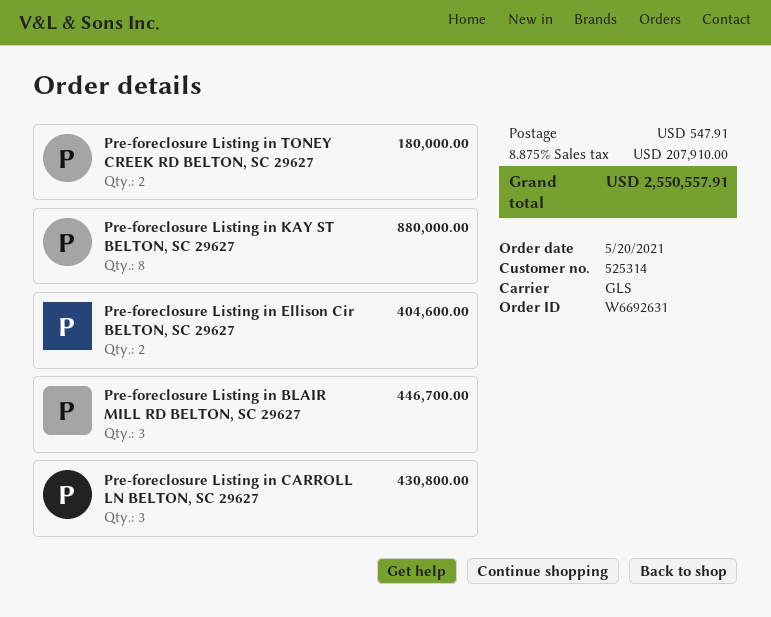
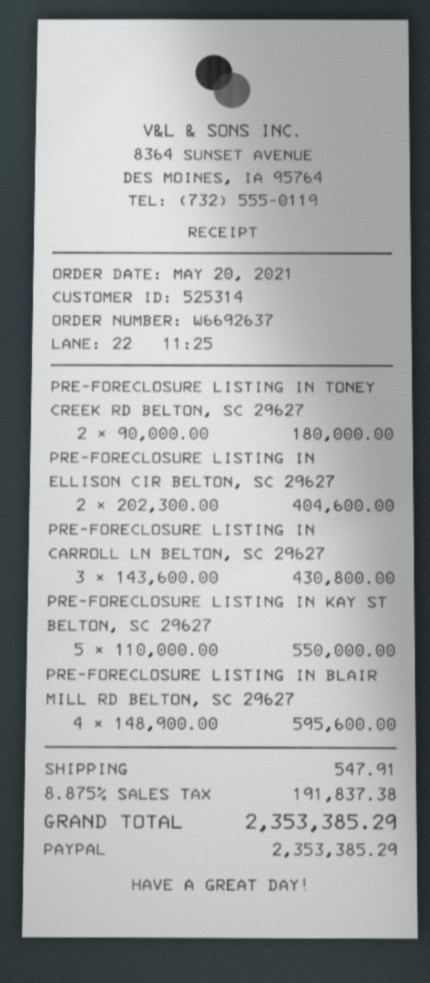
order number: W6692631 -> W6692637
Pre-foreclosure Listing in KAY ST BELTON, SC 29627: 8 for 880000.00 -> 5 for 550000.00
Pre-foreclosure Listing in BLAIR MILL RD BELTON, SC 29627: 3 for 446700.00 -> 4 for 595600.00
tax: 8.875% = 207910.00 -> 8.875% = 191837.38
total: 2550557.91 -> 2353385.29

